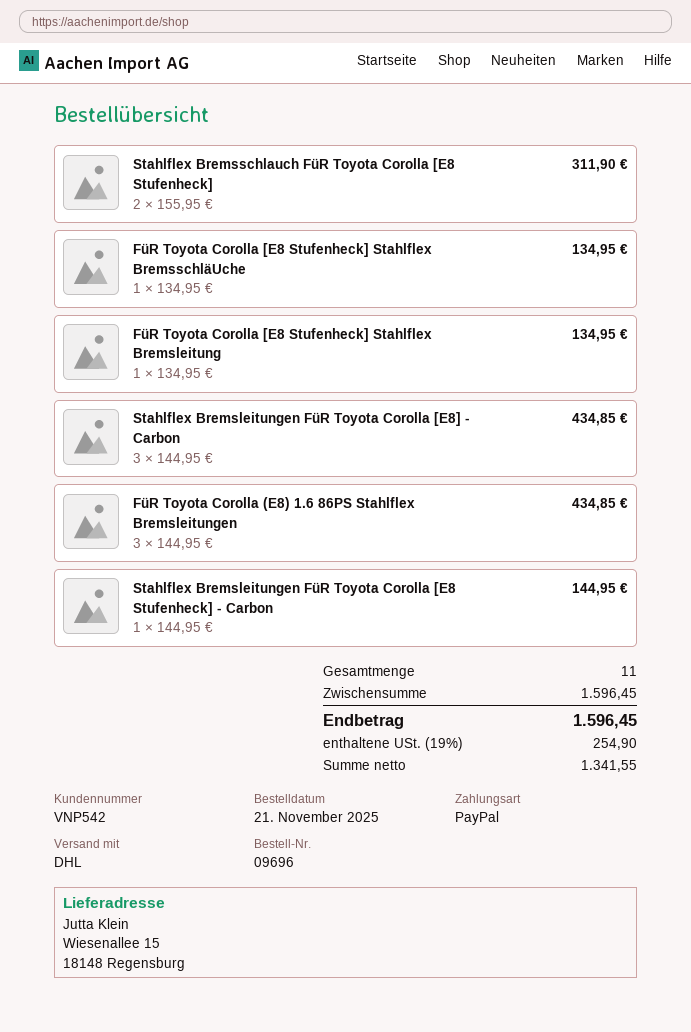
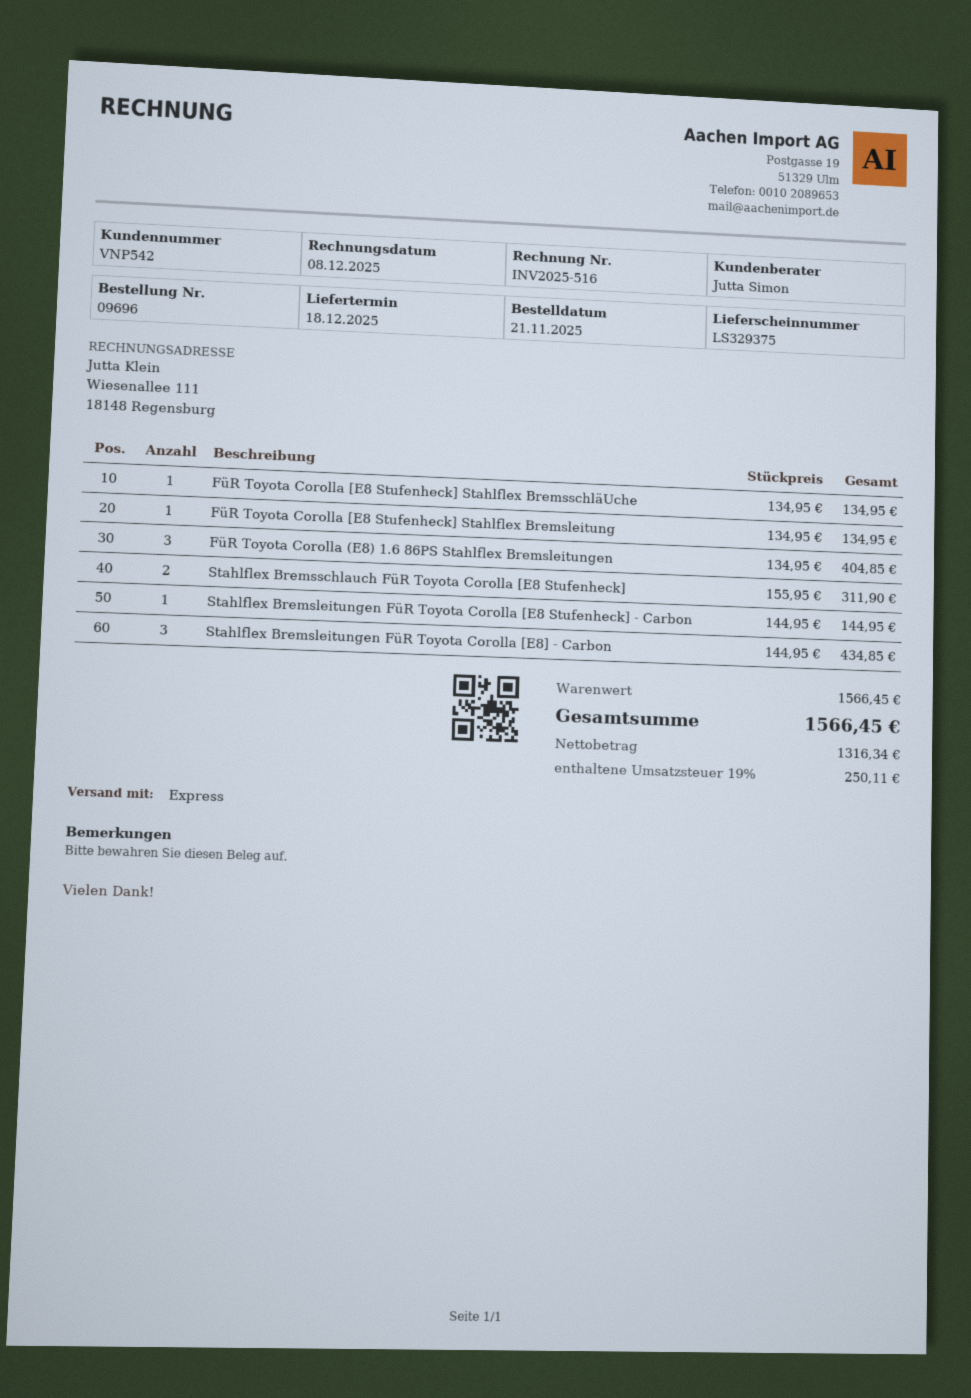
shipping method: DHL -> express
FüR Toyota Corolla (E8) 1.6 86PS Stahlflex Bremsleitungen: 3 x 144.95 = 434.85 -> 3 x 134.95 = 404.85
subtotal: 1596.45 -> 1566.45
net: 1341.55 -> 1316.34
tax: 19% = 254.90 -> 19% = 250.11
total: 1596.45 -> 1566.45

